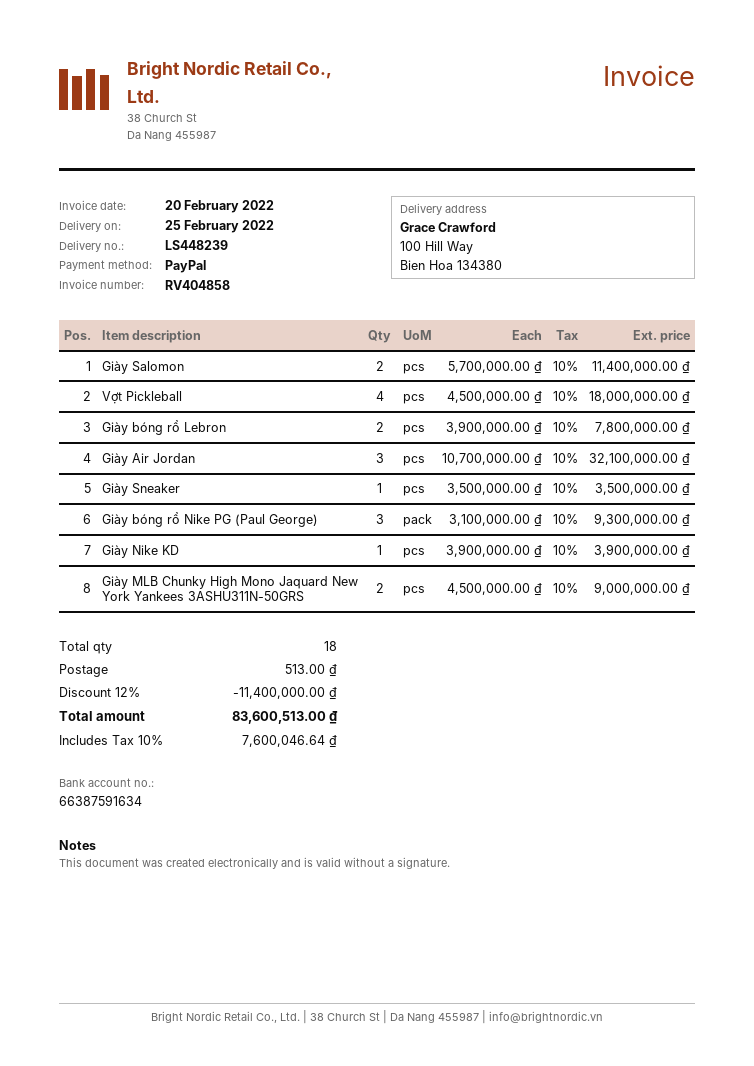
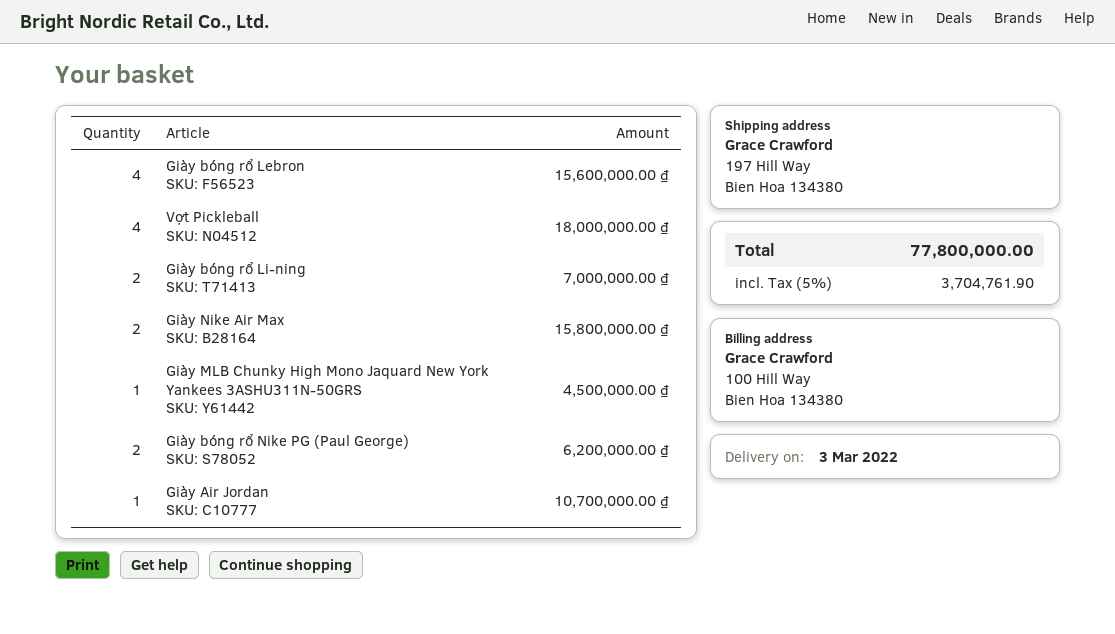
delivery date: 2022-02-25 -> 2022-03-03
ship to: 100 Hill Way, Bien Hoa 134380 -> 197 Hill Way, Bien Hoa 134380
Giày Salomon: 2 for 11400000.00 -> none
Giày bóng rổ Lebron: 2 for 7800000.00 -> 4 for 15600000.00
Giày Air Jordan: 3 for 32100000.00 -> 1 for 10700000.00
Giày Sneaker: 1 for 3500000.00 -> none
Giày bóng rổ Nike PG (Paul George): 3 for 9300000.00 -> 2 for 6200000.00
Giày Nike KD: 1 for 3900000.00 -> none
Giày MLB Chunky High Mono Jaquard New York Yankees 3ASHU311N-50GRS: 2 for 9000000.00 -> 1 for 4500000.00
Giày bóng rổ Li-ning: none -> 2 for 7000000.00
Giày Nike Air Max: none -> 2 for 15800000.00
discount: 12% = 11400000.00 -> none
shipping: 513.00 -> none
tax: 10% = 7600046.64 -> 5% = 3704761.90
total: 83600513.00 -> 77800000.00

